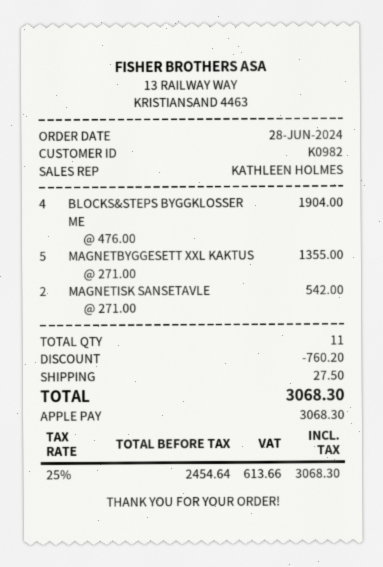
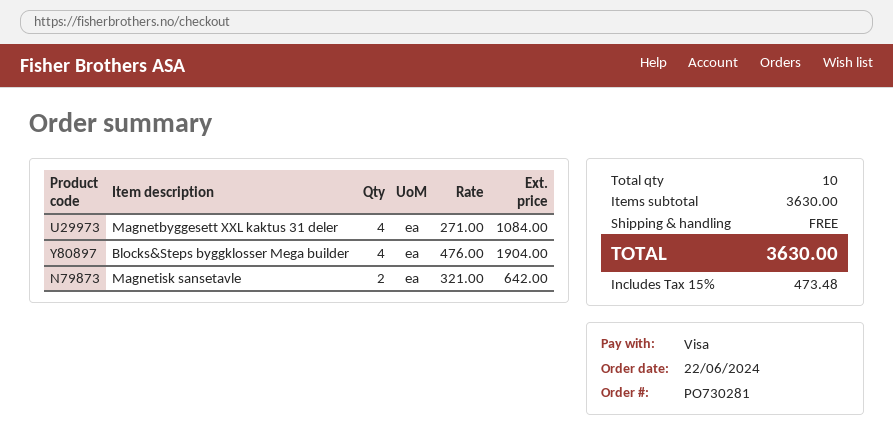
order date: 2024-06-28 -> 2024-06-22
payment method: Apple Pay -> Visa
MAGNETBYGGESETT XXL KAKTUS: 5 x 271.00 = 1355.00 -> 4 x 271.00 = 1084.00
MAGNETISK SANSETAVLE: 2 x 271.00 = 542.00 -> 2 x 321.00 = 642.00
total quantity: 11 -> 10
discount: 760.20 -> none
shipping: 27.50 -> 0.00
tax: 25% = 613.66 -> 15% = 473.48
total: 3068.30 -> 3630.00

